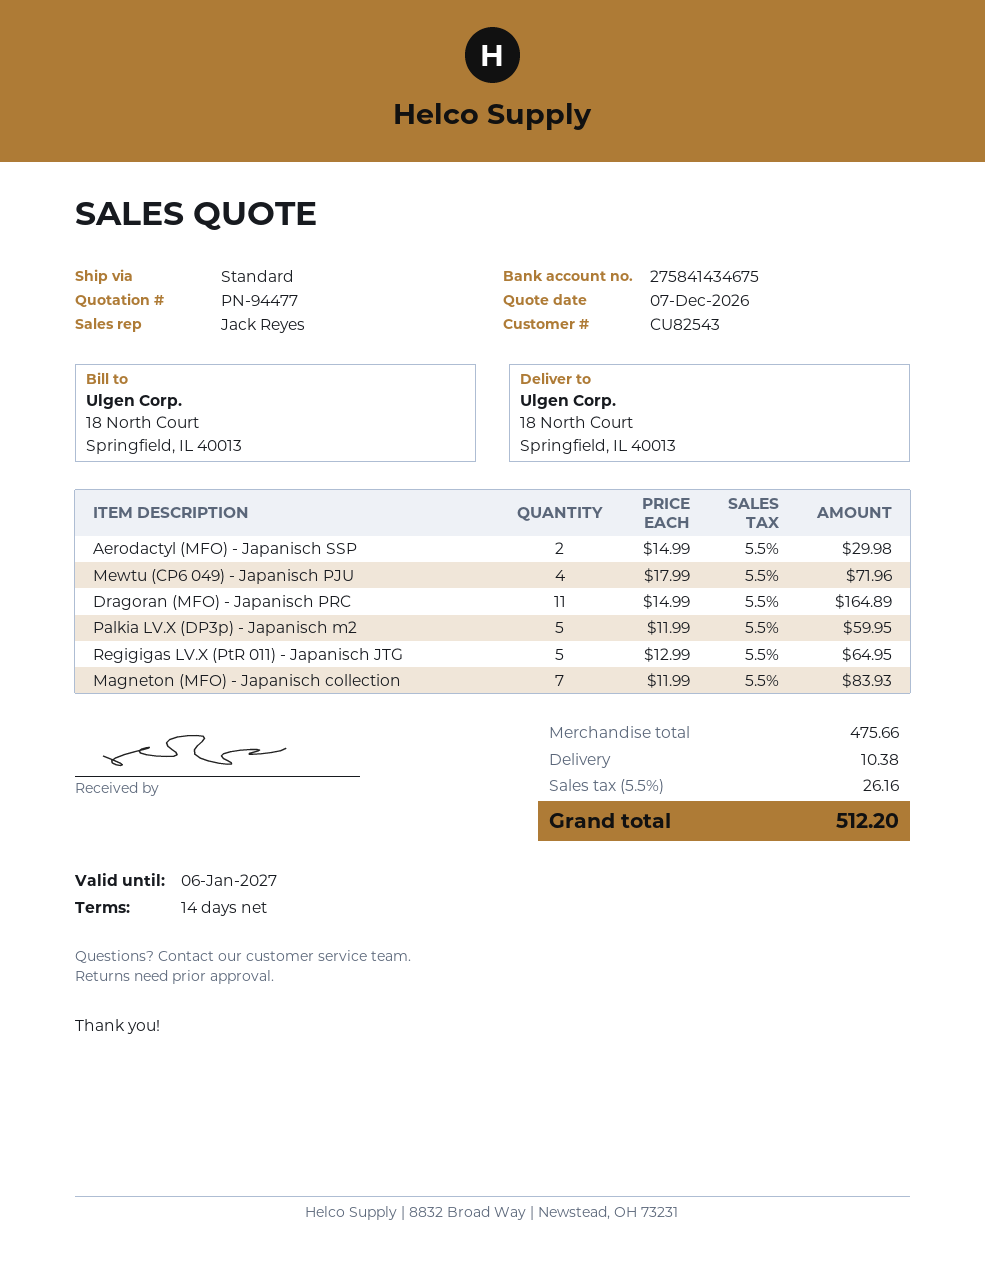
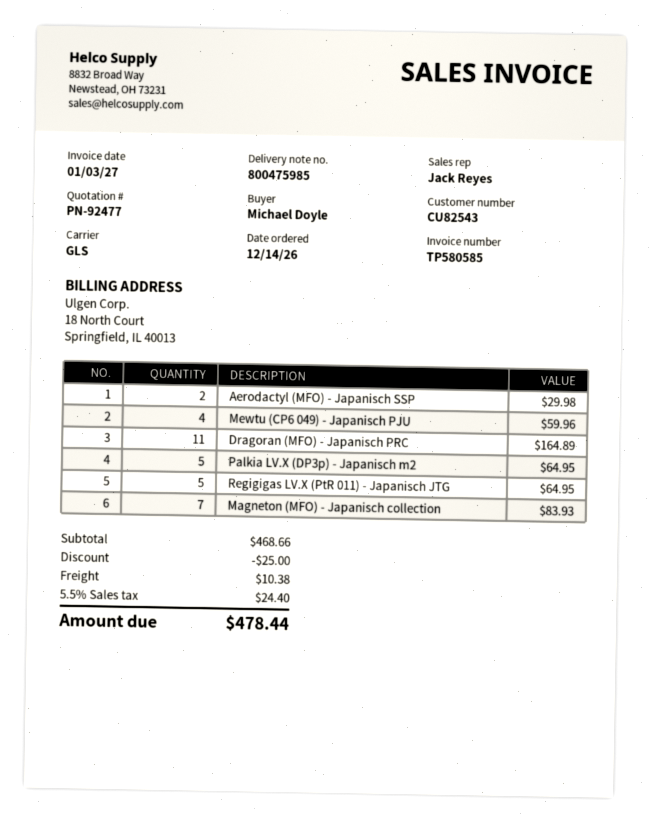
quote number: PN-94477 -> PN-92477
shipping method: standard -> GLS
Mewtu (CP6 049) - Japanisch PJU: 4 for 71.96 -> 4 for 59.96
Palkia LV.X (DP3p) - Japanisch m2: 5 for 59.95 -> 5 for 64.95
subtotal: 475.66 -> 468.66
discount: none -> 25.00
tax: 5.5% = 26.16 -> 5.5% = 24.40
total: 512.20 -> 478.44

